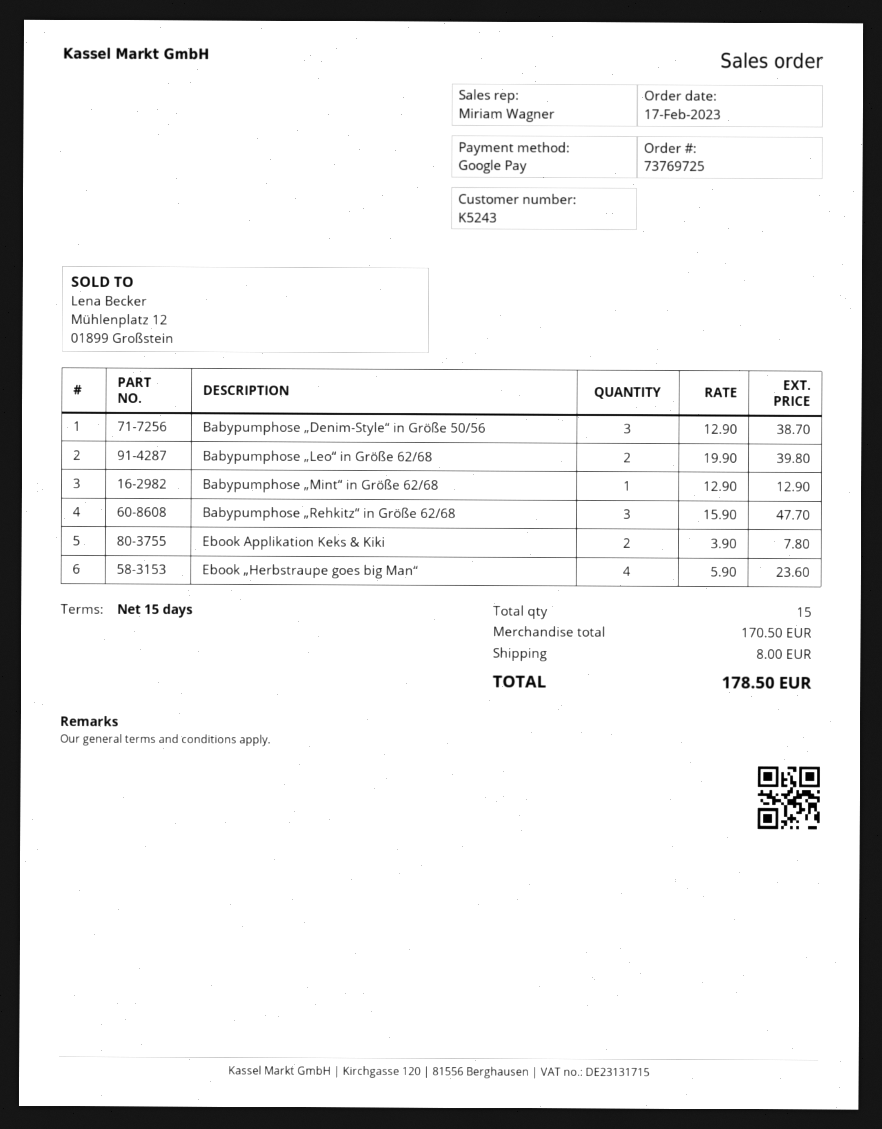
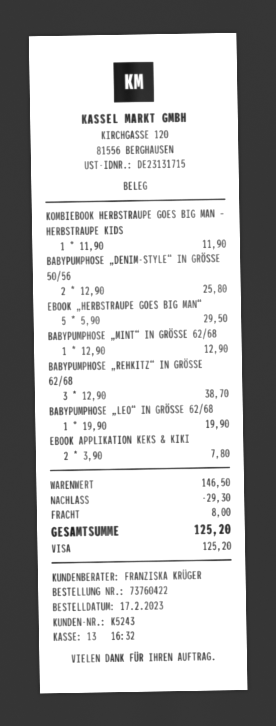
order number: 73769725 -> 73760422
sales rep: Miriam Wagner -> FRANZISKA KRÜGER
payment method: Google Pay -> Visa
Babypumphose „Denim-Style“ in Größe 50/56: 3 x 12.90 = 38.70 -> 2 x 12.90 = 25.80
Babypumphose „Leo“ in Größe 62/68: 2 x 19.90 = 39.80 -> 1 x 19.90 = 19.90
Babypumphose „Rehkitz“ in Größe 62/68: 3 x 15.90 = 47.70 -> 3 x 12.90 = 38.70
Ebook „Herbstraupe goes big Man“: 4 x 5.90 = 23.60 -> 5 x 5.90 = 29.50
KOMBIEBOOK HERBSTRAUPE GOES BIG MAN – HERBSTRAUPE KIDS: none -> 1 x 11.90 = 11.90
subtotal: 170.50 -> 146.50
discount: none -> 29.30
total: 178.50 -> 125.20

